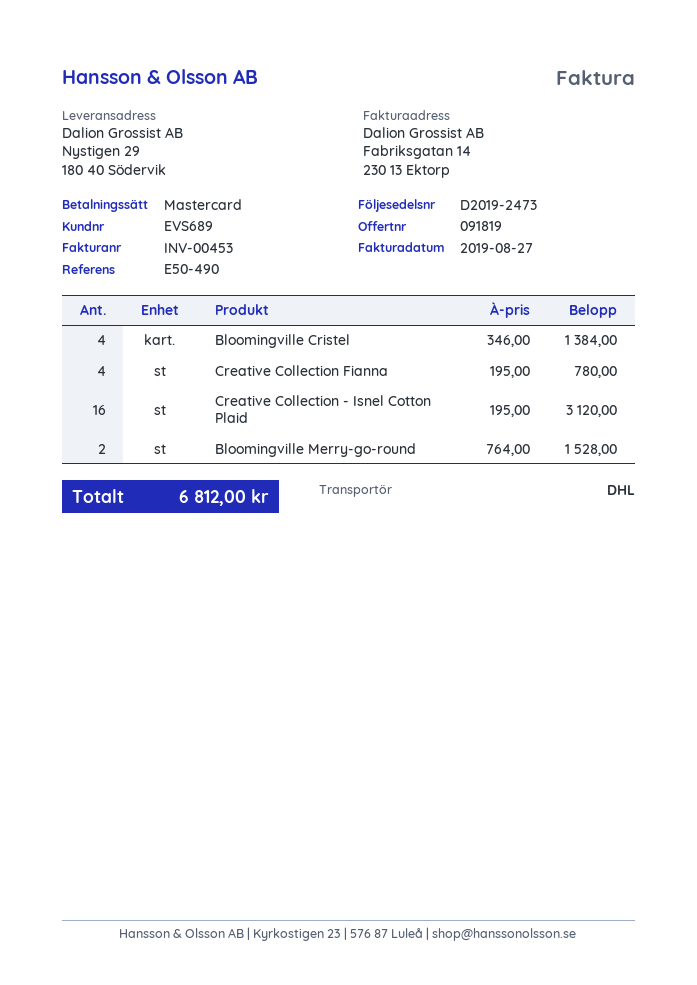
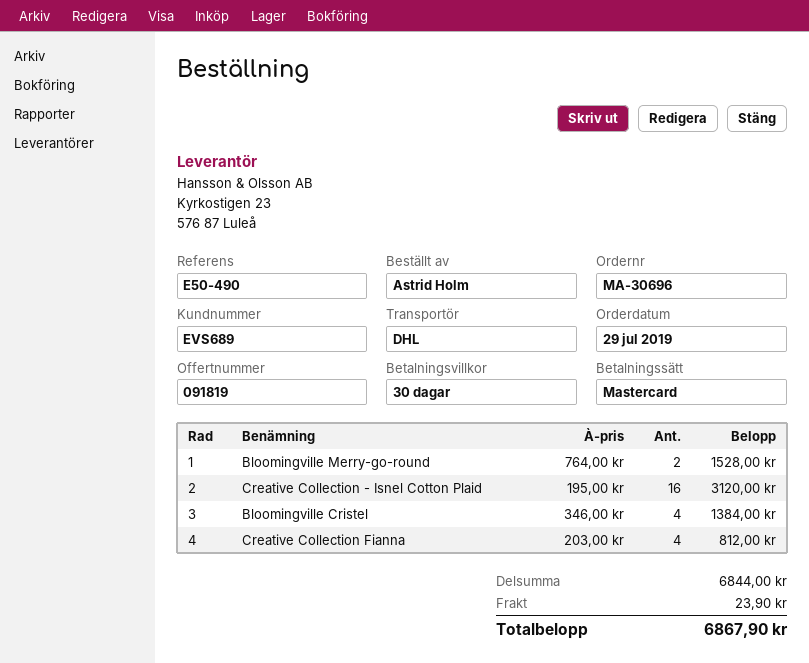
Creative Collection Fianna: 4 x 195.00 = 780.00 -> 4 x 203.00 = 812.00
shipping: none -> 23.90
total: 6812.00 -> 6867.90

